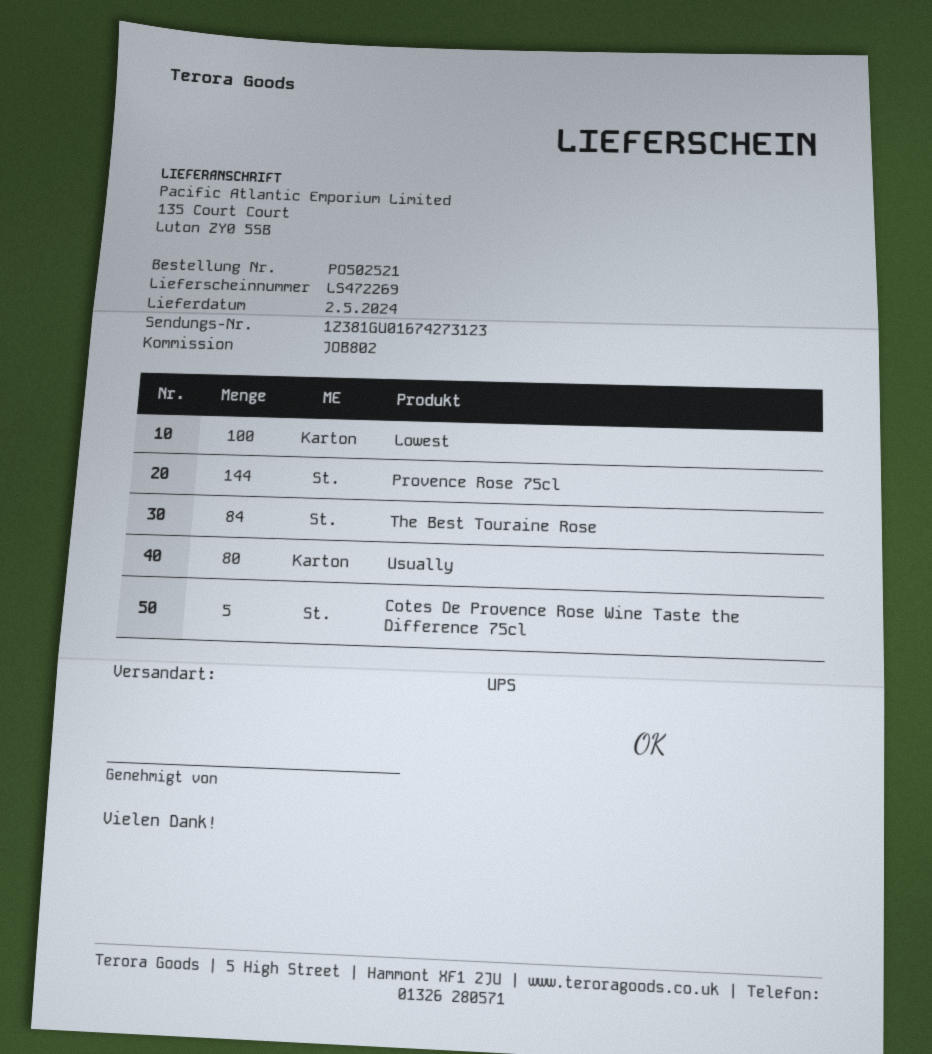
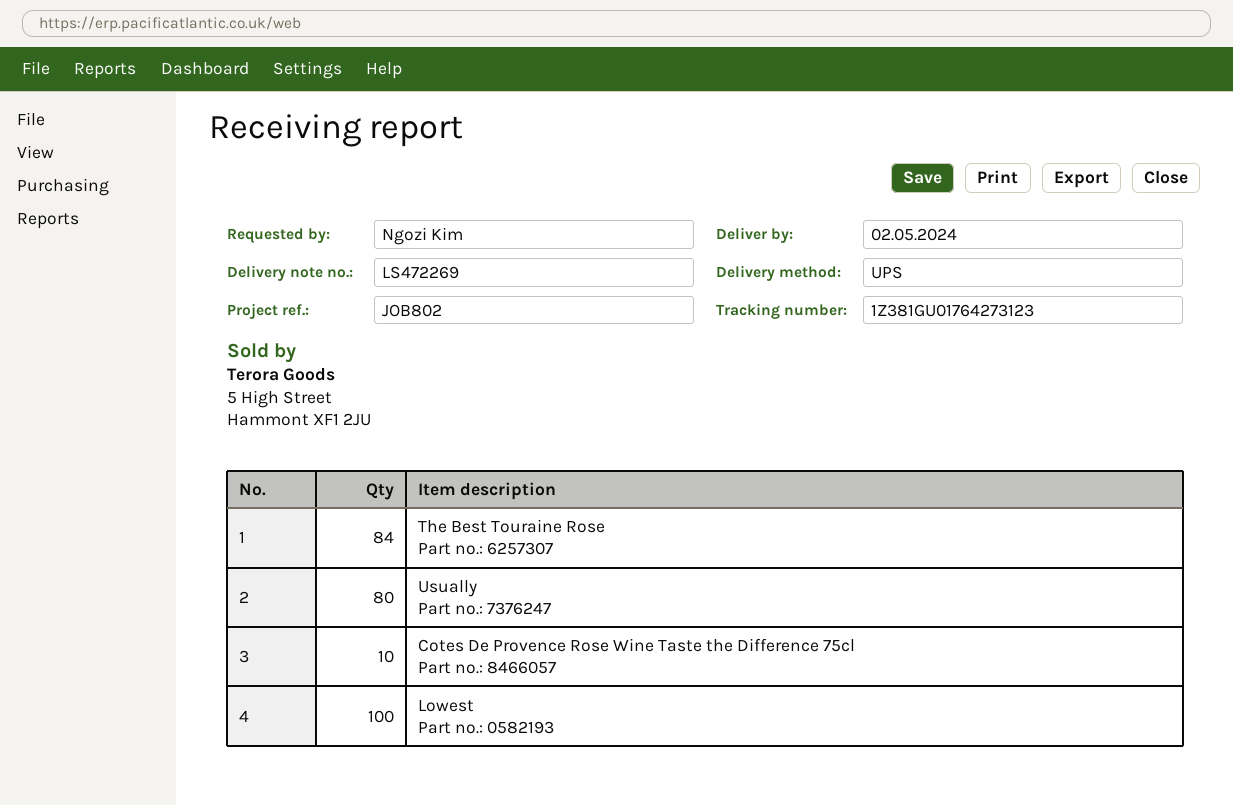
tracking number: 1Z381GU01674273123 -> 1Z381GU01764273123
Provence Rose 75cl: 144 -> none
Cotes De Provence Rose Wine Taste the Difference 75cl: 5 -> 10

